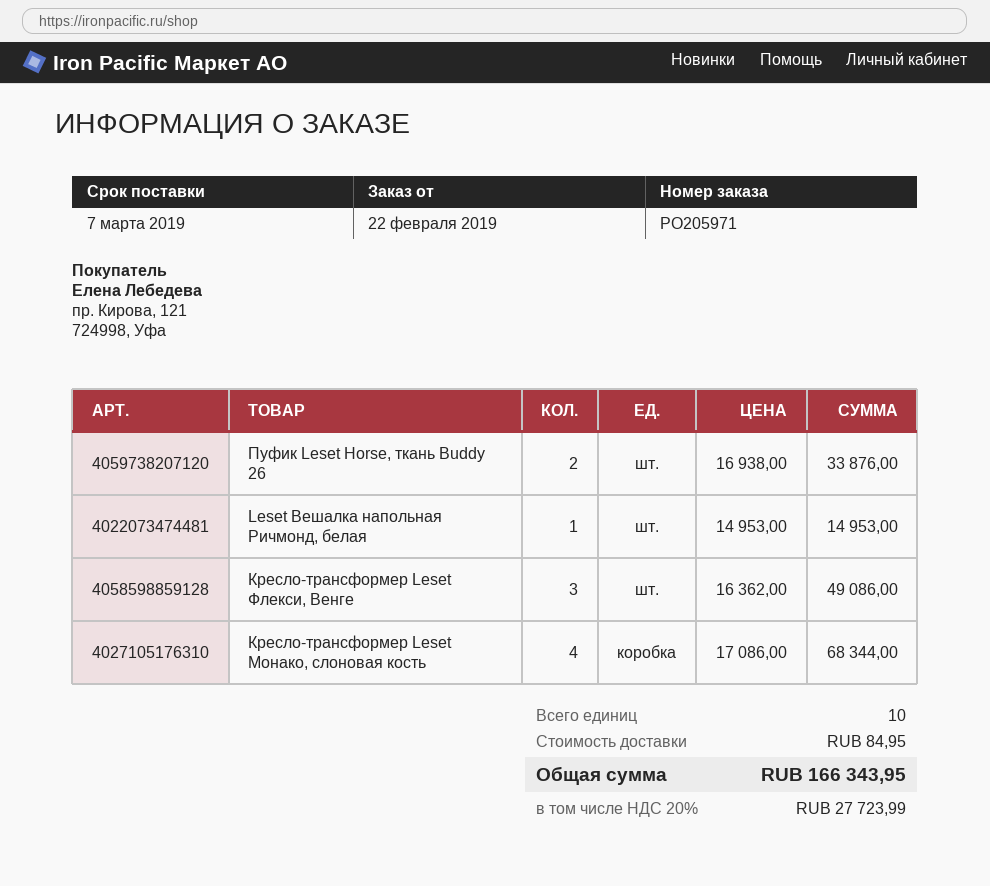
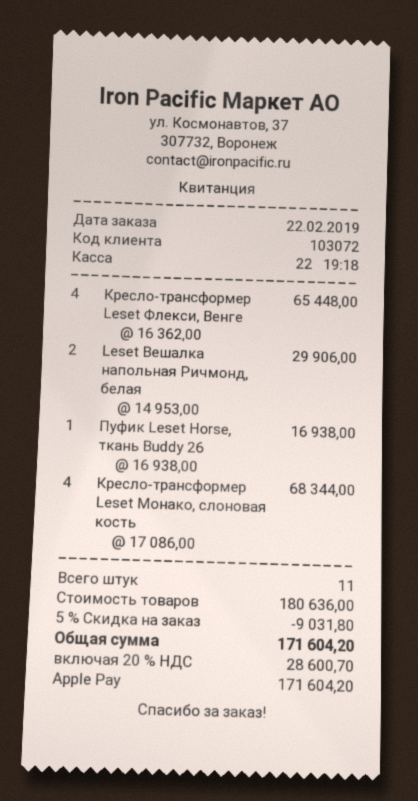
Пуфик Leset Horse, ткань Buddy 26: 2 x 16938.00 = 33876.00 -> 1 x 16938.00 = 16938.00
Leset Вешалка напольная Ричмонд, белая: 1 x 14953.00 = 14953.00 -> 2 x 14953.00 = 29906.00
Кресло-трансформер Leset Флекси, Венге: 3 x 16362.00 = 49086.00 -> 4 x 16362.00 = 65448.00
total quantity: 10 -> 11
discount: none -> 5% = 9031.80
shipping: 84.95 -> none
tax: 20% = 27723.99 -> 20% = 28600.70
total: 166343.95 -> 171604.20

